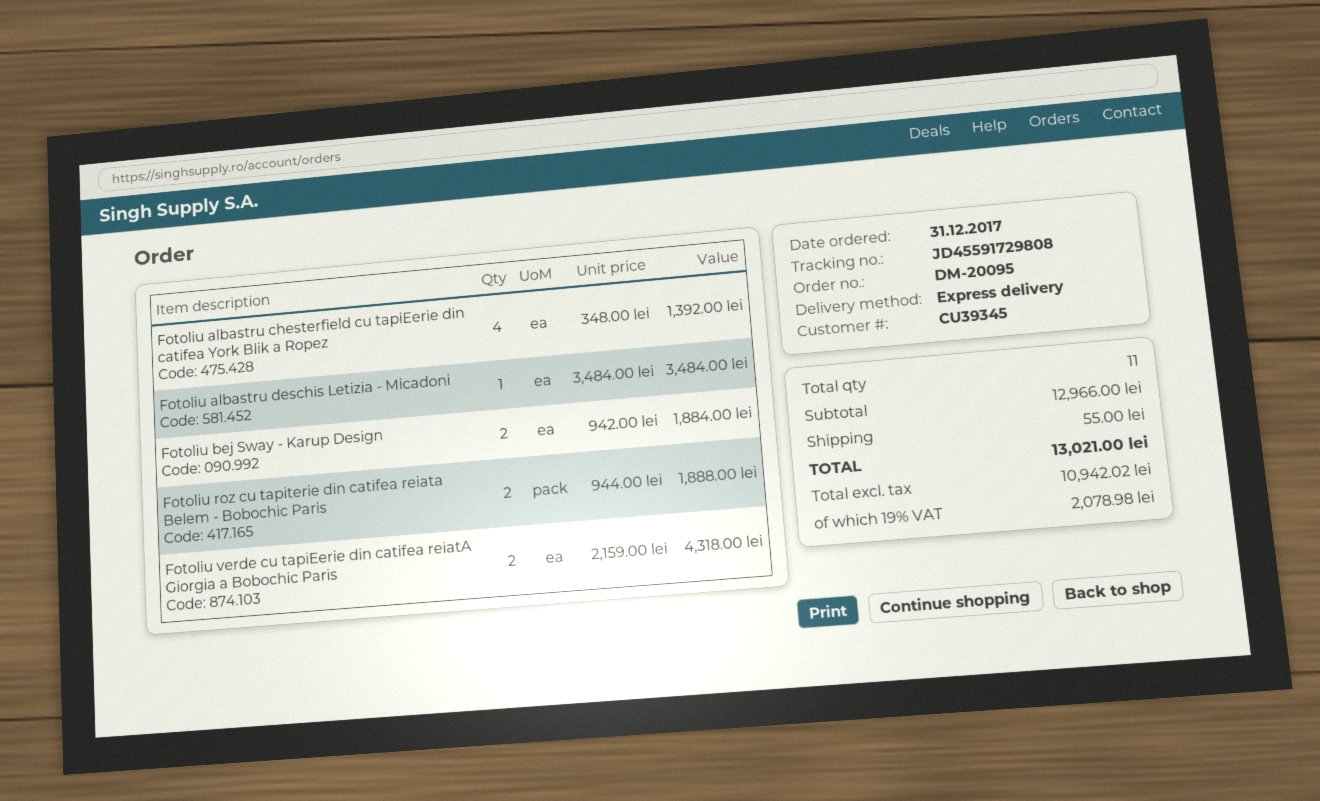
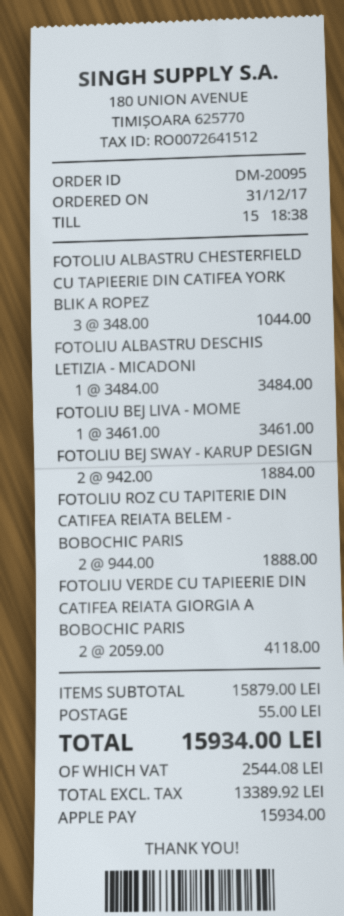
Fotoliu albastru chesterfield cu tapiEerie din catifea York Blik a Ropez: 4 x 348.00 = 1392.00 -> 3 x 348.00 = 1044.00
Fotoliu verde cu tapiEerie din catifea reiatA Giorgia a Bobochic Paris: 2 x 2159.00 = 4318.00 -> 2 x 2059.00 = 4118.00
FOTOLIU BEJ LIVA - MOME: none -> 1 x 3461.00 = 3461.00
subtotal: 12966.00 -> 15879.00
net: 10942.02 -> 13389.92
tax: 2078.98 -> 2544.08
total: 13021.00 -> 15934.00

